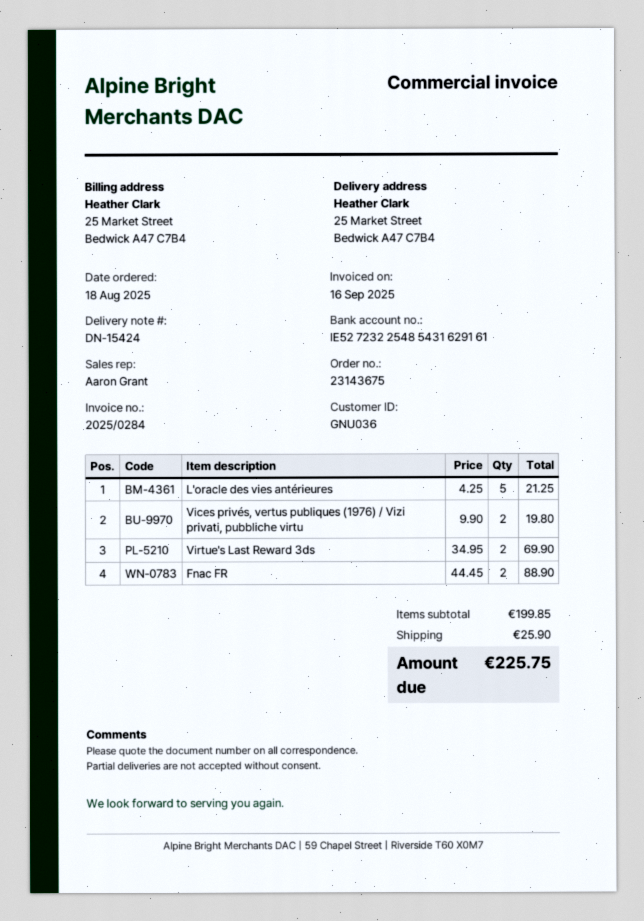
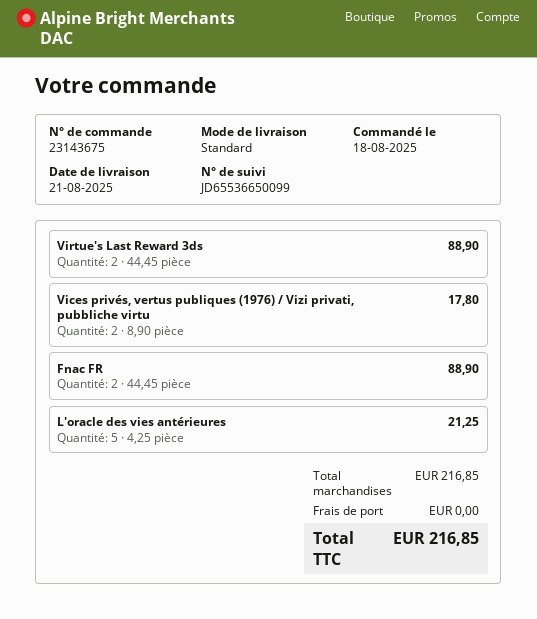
Vices privés, vertus publiques (1976) / Vizi privati, pubbliche virtu: 2 x 9.90 = 19.80 -> 2 x 8.90 = 17.80
Virtue's Last Reward 3ds: 2 x 34.95 = 69.90 -> 2 x 44.45 = 88.90
subtotal: 199.85 -> 216.85
shipping: 25.90 -> 0.00
total: 225.75 -> 216.85

